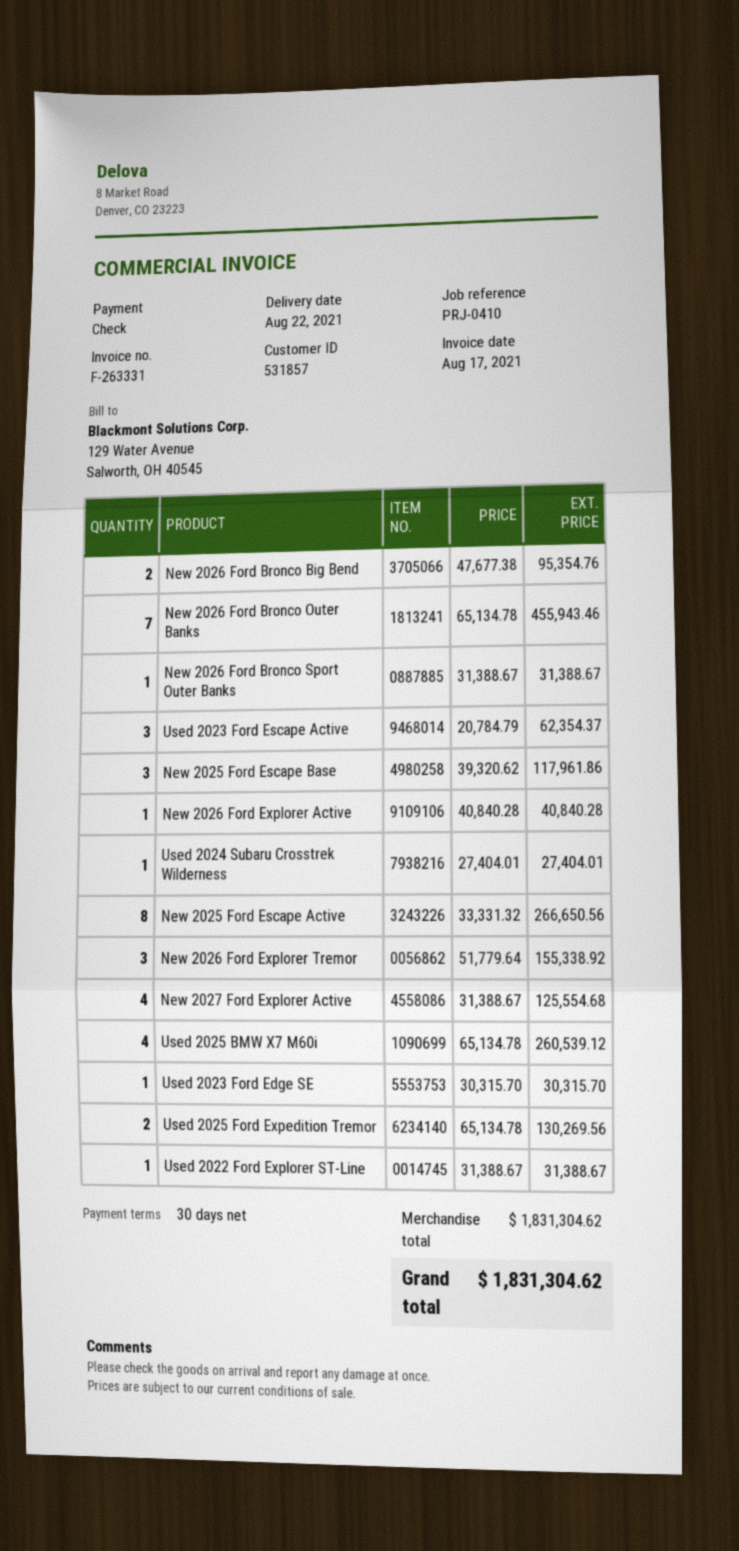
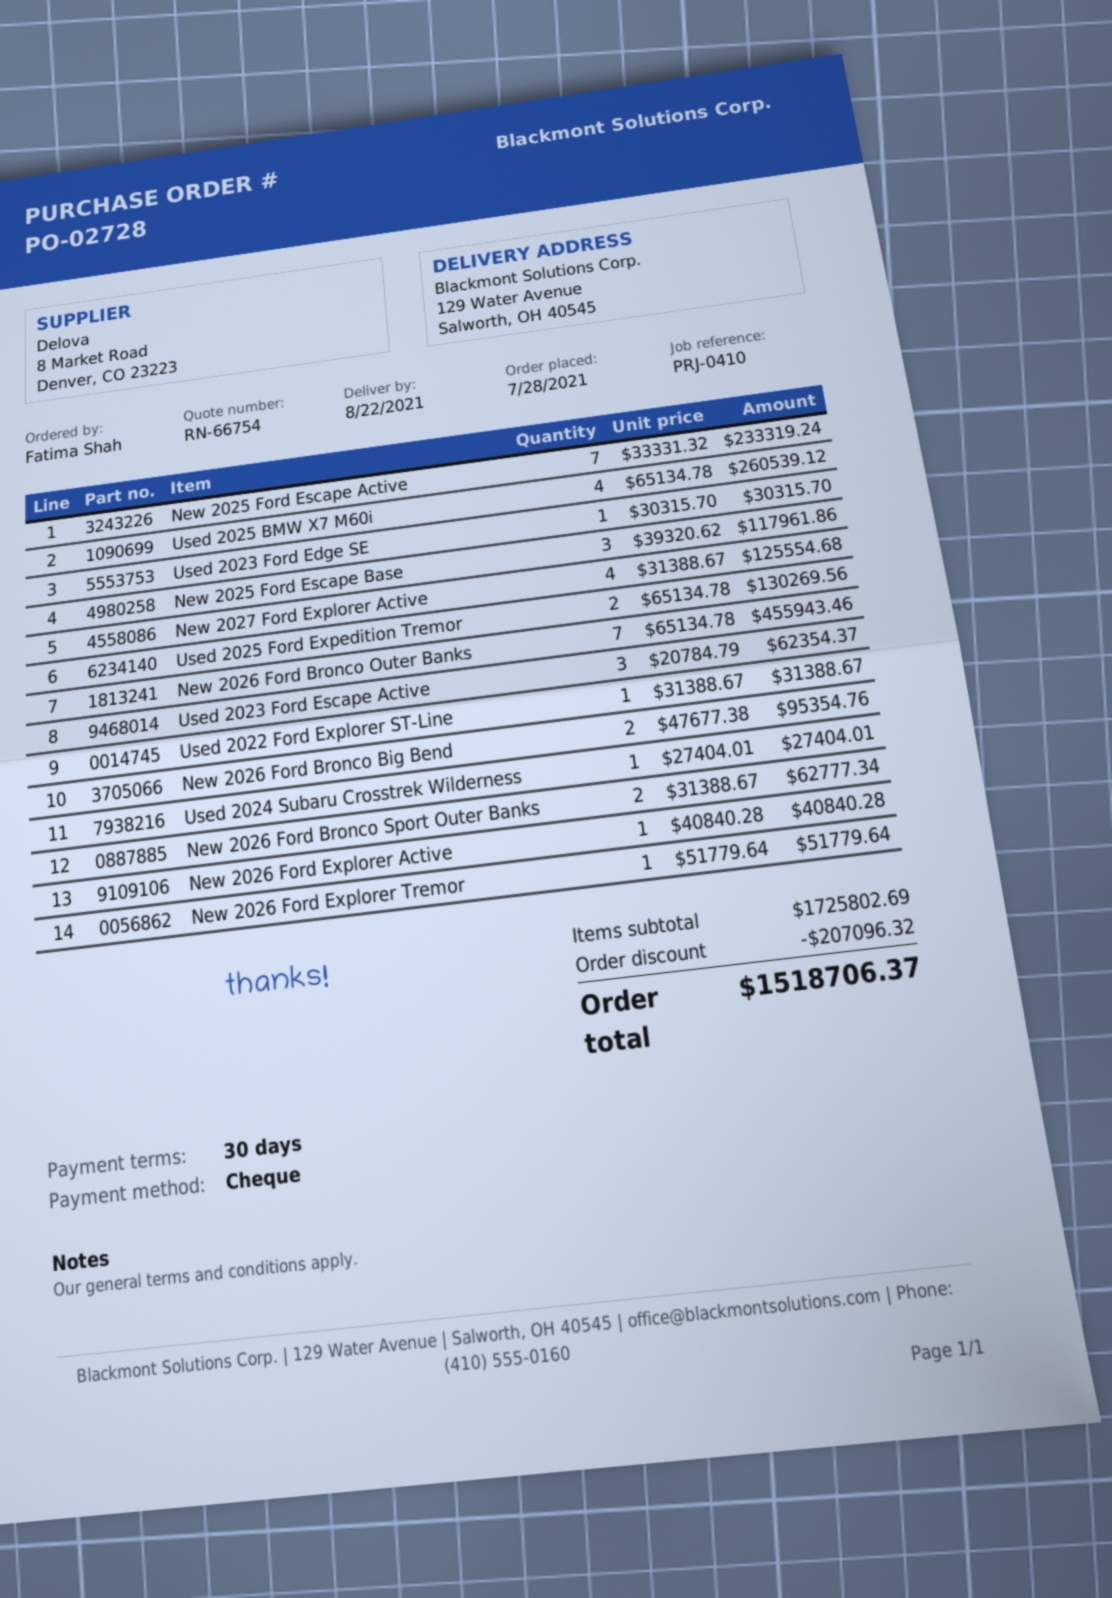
New 2026 Ford Bronco Sport Outer Banks: 1 x 31388.67 = 31388.67 -> 2 x 31388.67 = 62777.34
New 2025 Ford Escape Active: 8 x 33331.32 = 266650.56 -> 7 x 33331.32 = 233319.24
New 2026 Ford Explorer Tremor: 3 x 51779.64 = 155338.92 -> 1 x 51779.64 = 51779.64
subtotal: 1831304.62 -> 1725802.69
discount: none -> 207096.32
total: 1831304.62 -> 1518706.37

